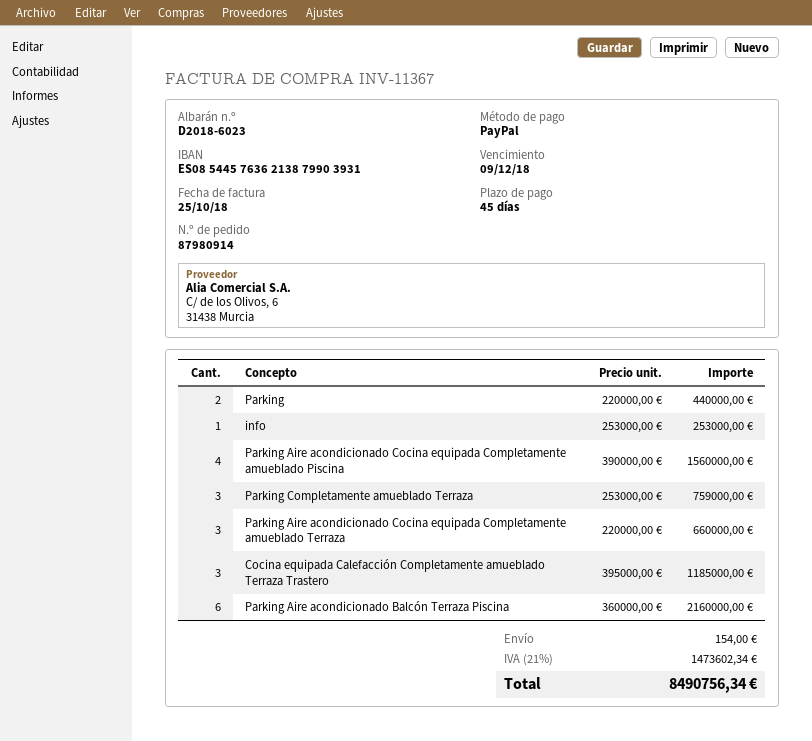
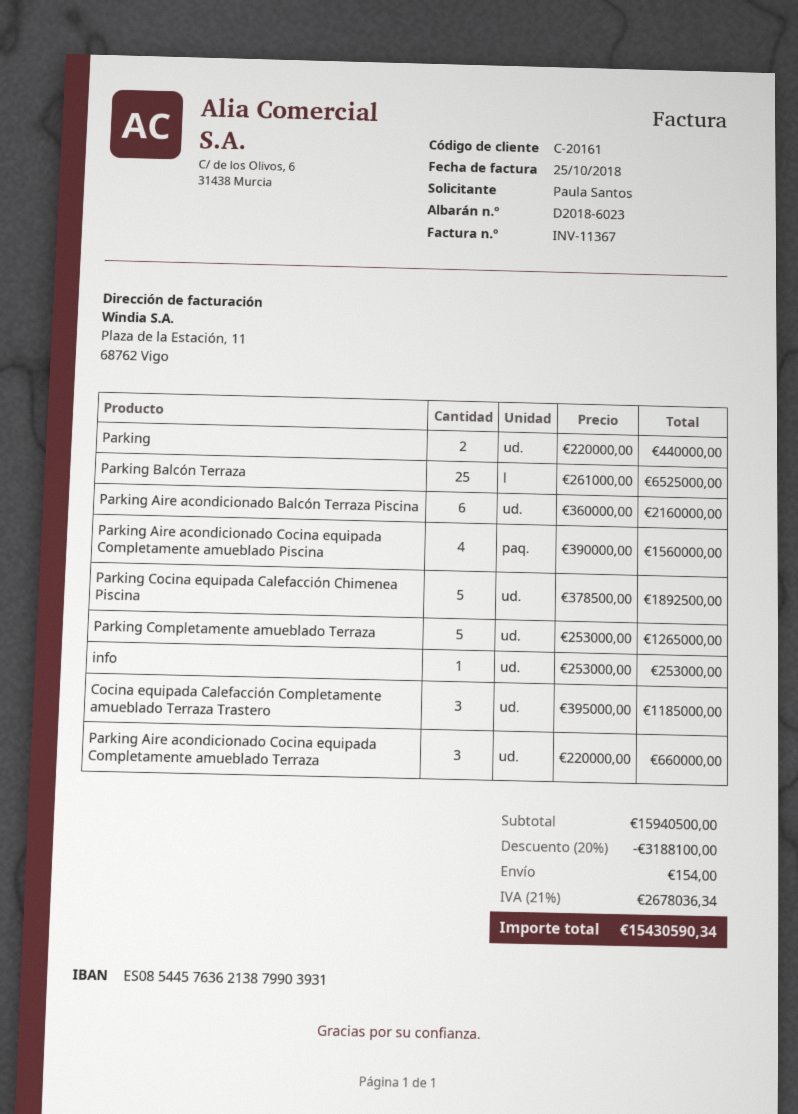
Parking Completamente amueblado Terraza: 3 x 253000.00 = 759000.00 -> 5 x 253000.00 = 1265000.00
Parking Balcón Terraza: none -> 25 x 261000.00 = 6525000.00
Parking Cocina equipada Calefacción Chimenea Piscina: none -> 5 x 378500.00 = 1892500.00
discount: none -> 20% = 3188100.00
tax: 21% = 1473602.34 -> 21% = 2678036.34
total: 8490756.34 -> 15430590.34

